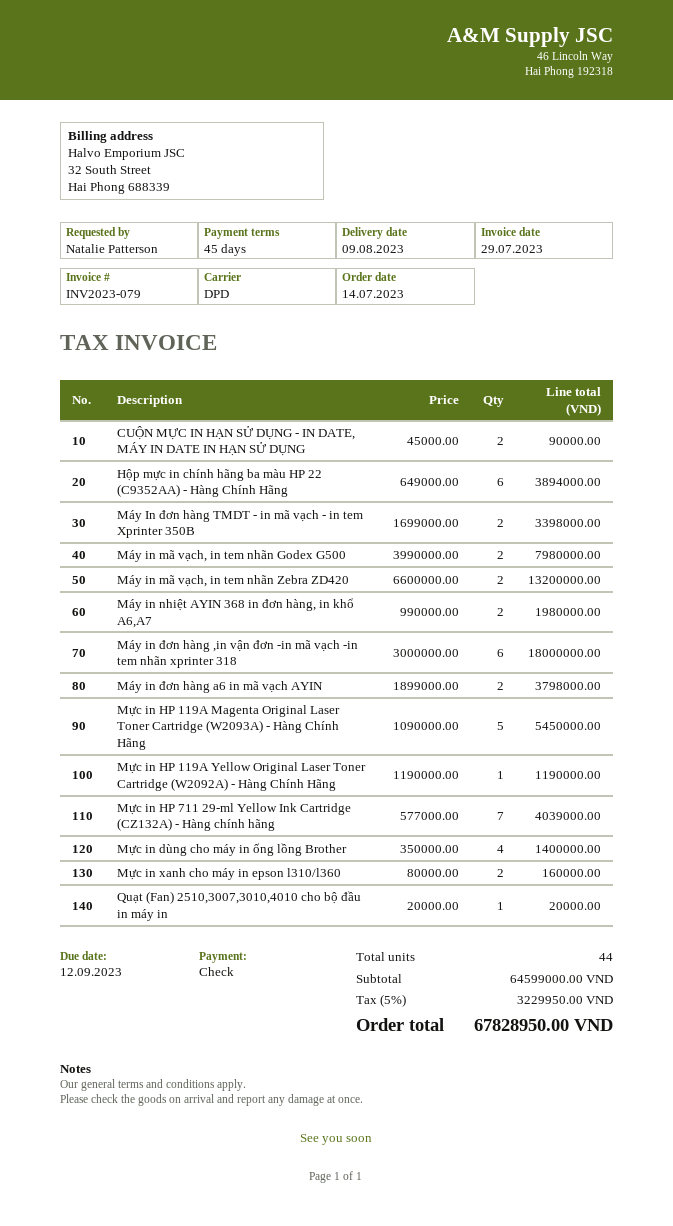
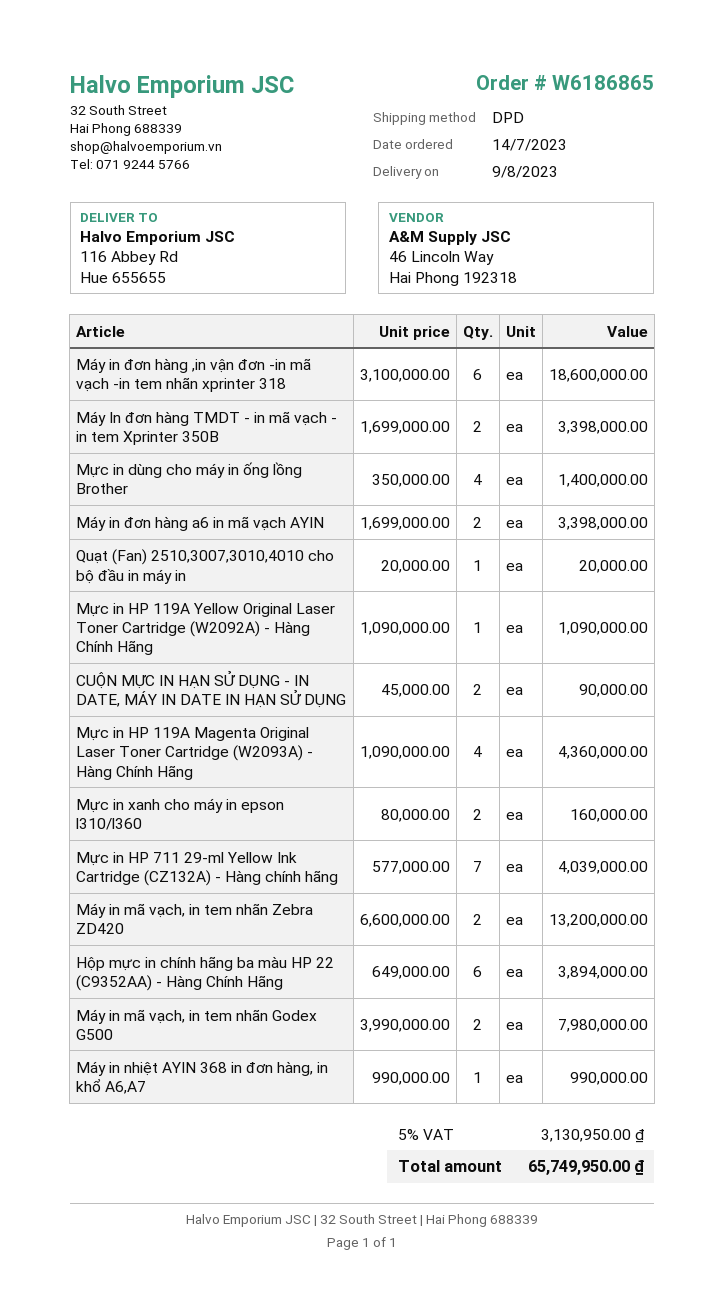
Máy in nhiệt AYIN 368 in đơn hàng, in khổ A6,A7: 2 x 990000.00 = 1980000.00 -> 1 x 990000.00 = 990000.00
Máy in đơn hàng ,in vận đơn -in mã vạch -in tem nhãn xprinter 318: 6 x 3000000.00 = 18000000.00 -> 6 x 3100000.00 = 18600000.00
Máy in đơn hàng a6 in mã vạch AYIN: 2 x 1899000.00 = 3798000.00 -> 2 x 1699000.00 = 3398000.00
Mực in HP 119A Magenta Original Laser Toner Cartridge (W2093A) - Hàng Chính Hãng: 5 x 1090000.00 = 5450000.00 -> 4 x 1090000.00 = 4360000.00
Mực in HP 119A Yellow Original Laser Toner Cartridge (W2092A) - Hàng Chính Hãng: 1 x 1190000.00 = 1190000.00 -> 1 x 1090000.00 = 1090000.00
tax: 5% = 3229950.00 -> 5% = 3130950.00
total: 67828950.00 -> 65749950.00

